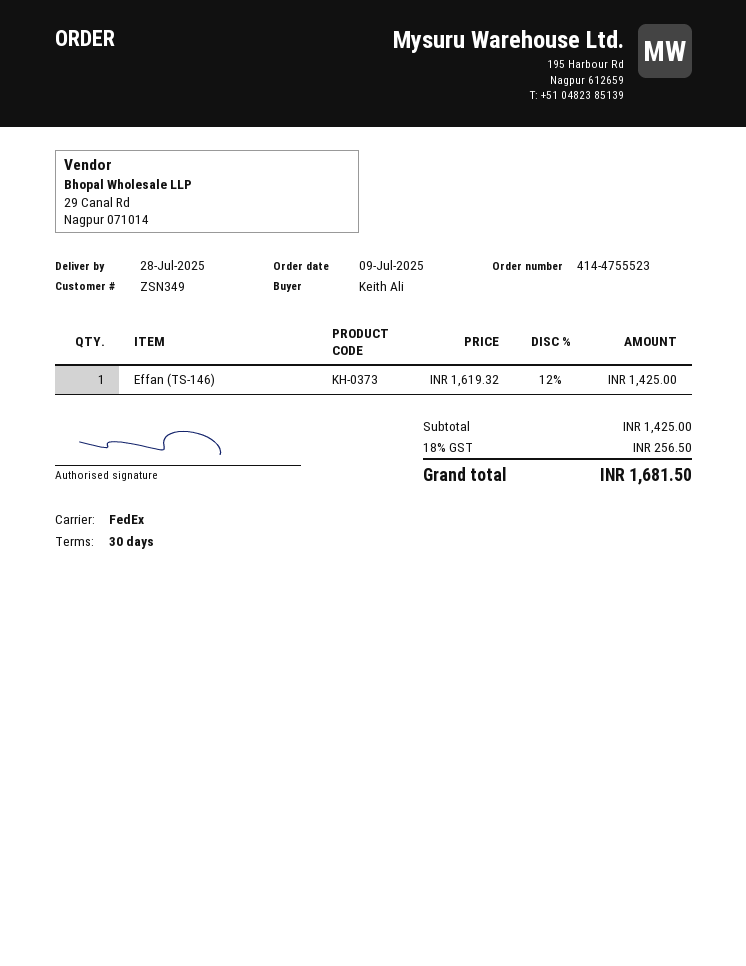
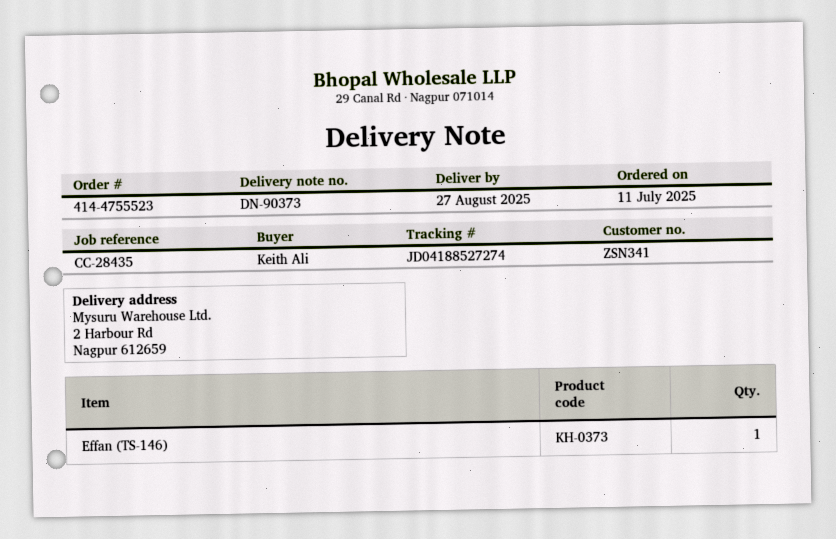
order date: 2025-07-09 -> 2025-07-11
delivery date: 2025-07-28 -> 2025-08-27
customer number: ZSN349 -> ZSN341

